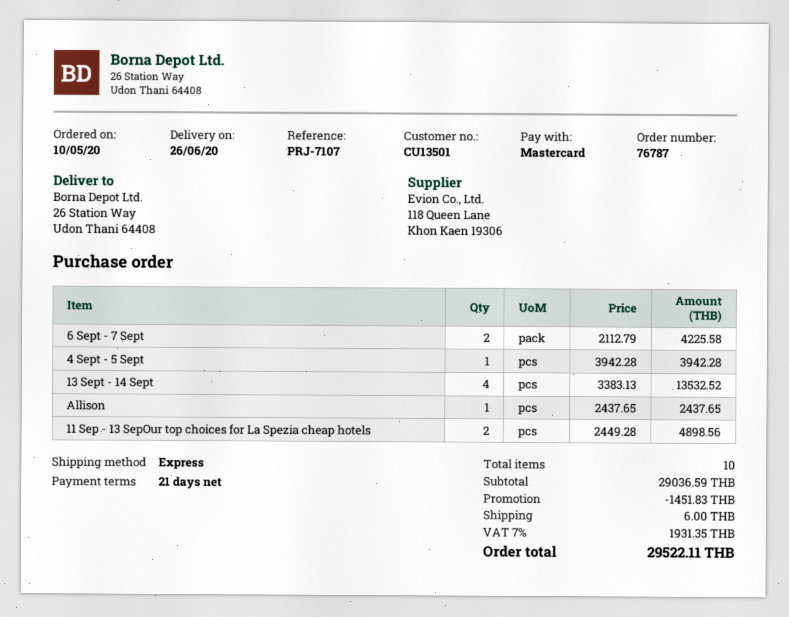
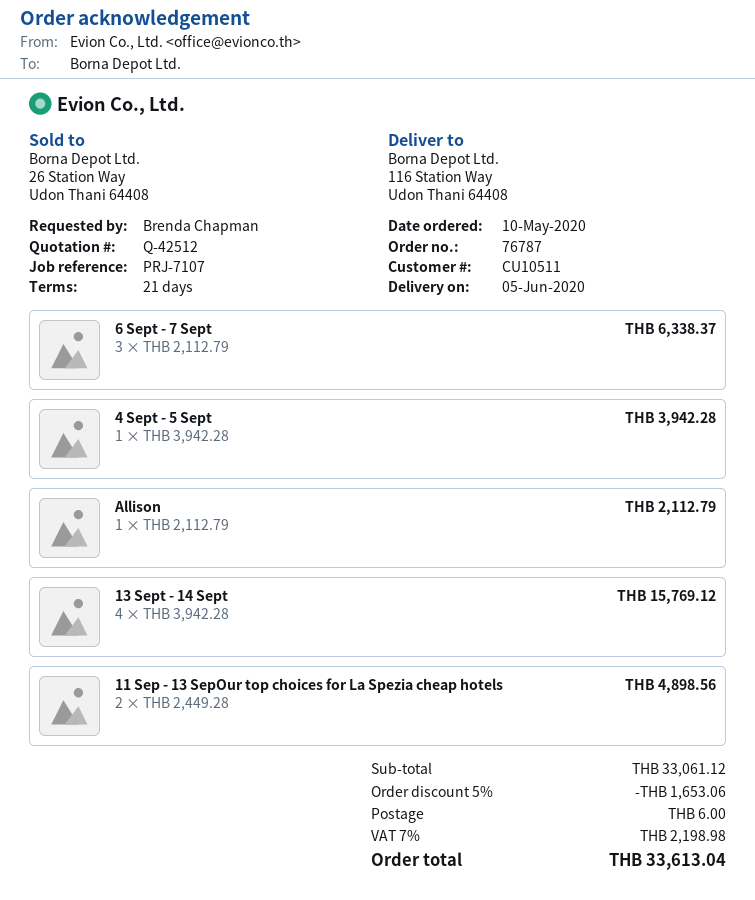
delivery date: 2020-06-26 -> 2020-06-05
customer number: CU13501 -> CU10511
ship to: 26 Station Way, Udon Thani 64408 -> 116 Station Way, Udon Thani 64408
6 Sept - 7 Sept: 2 x 2112.79 = 4225.58 -> 3 x 2112.79 = 6338.37
13 Sept - 14 Sept: 4 x 3383.13 = 13532.52 -> 4 x 3942.28 = 15769.12
Allison: 1 x 2437.65 = 2437.65 -> 1 x 2112.79 = 2112.79
subtotal: 29036.59 -> 33061.12
discount: 1451.83 -> 1653.06
tax: 7% = 1931.35 -> 7% = 2198.98
total: 29522.11 -> 33613.04

